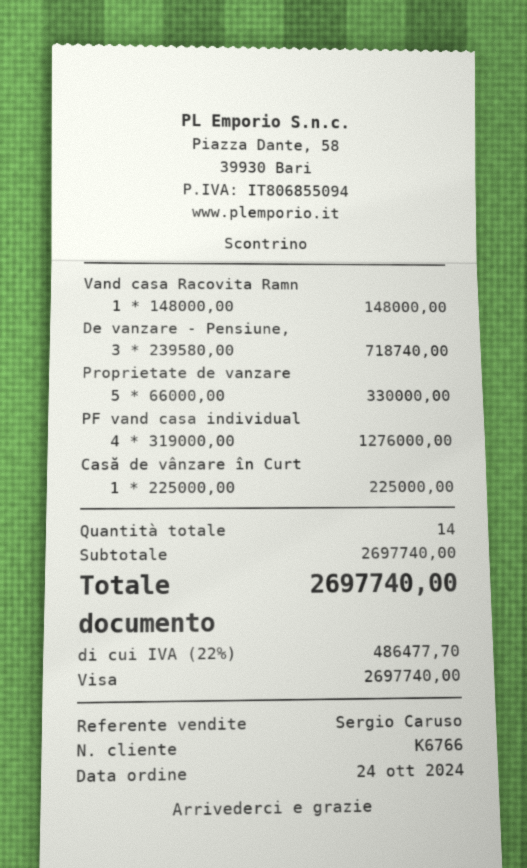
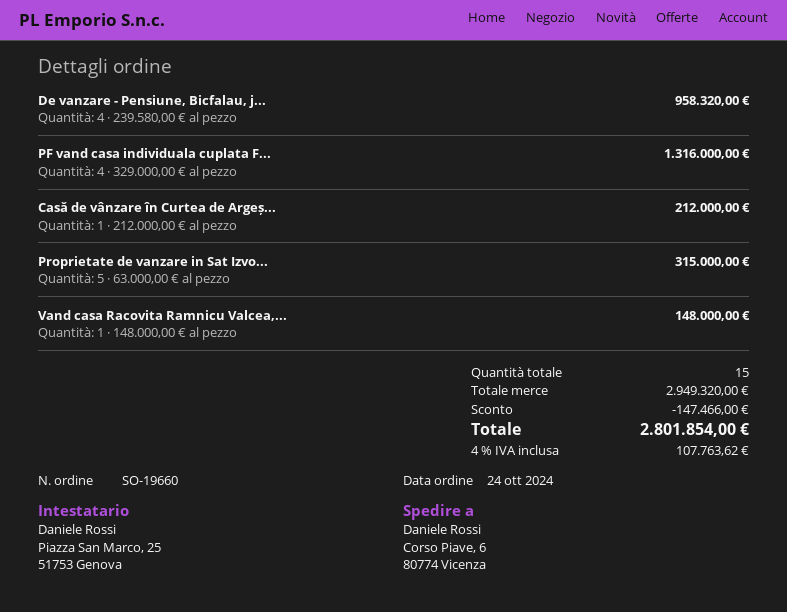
De vanzare - Pensiune,: 3 x 239580.00 = 718740.00 -> 4 x 239580.00 = 958320.00
Proprietate de vanzare: 5 x 66000.00 = 330000.00 -> 5 x 63000.00 = 315000.00
PF vand casa individual: 4 x 319000.00 = 1276000.00 -> 4 x 329000.00 = 1316000.00
Casă de vânzare în Curt: 1 x 225000.00 = 225000.00 -> 1 x 212000.00 = 212000.00
total quantity: 14 -> 15
subtotal: 2697740.00 -> 2949320.00
discount: none -> 147466.00
tax: 22% = 486477.70 -> 4% = 107763.62
total: 2697740.00 -> 2801854.00

